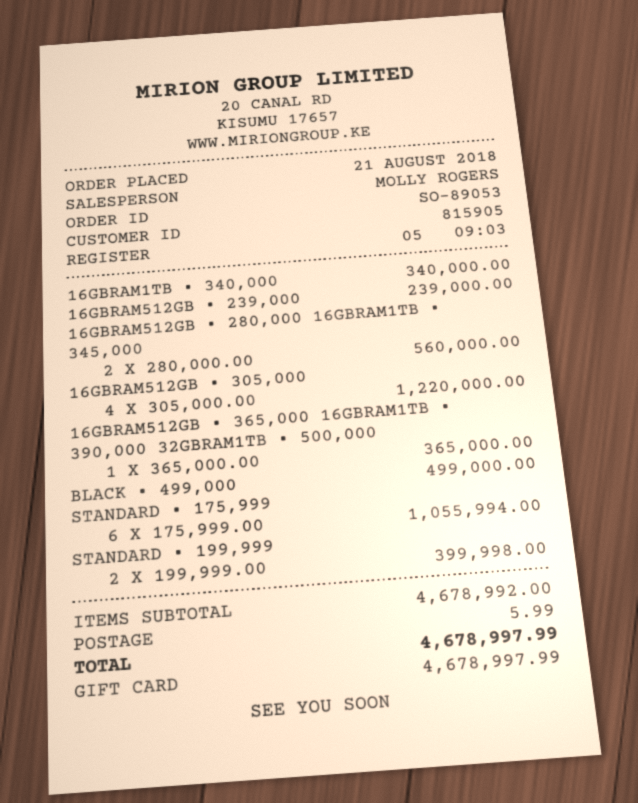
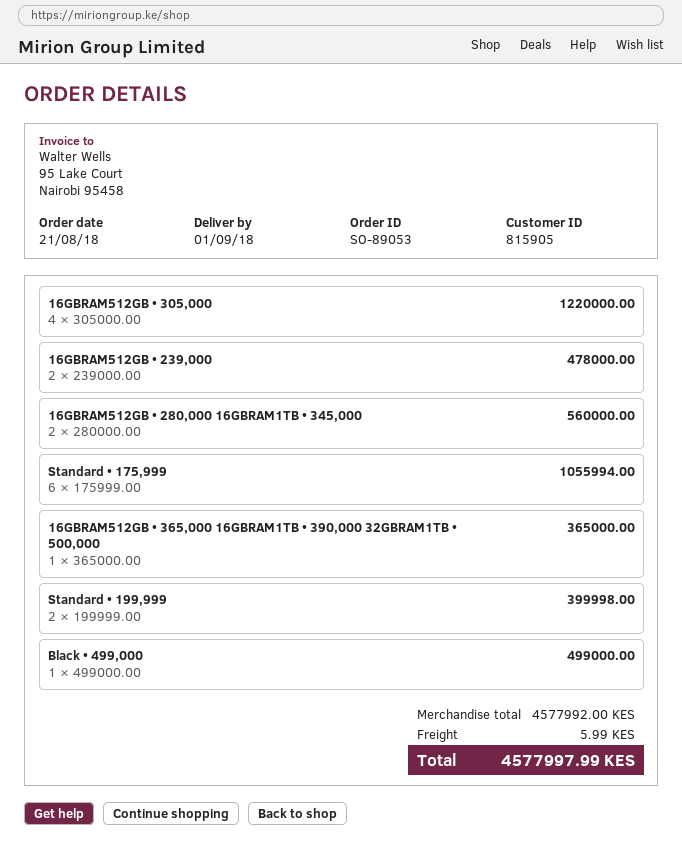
16GBRAM1TB • 340,000: 1 x 340000.00 = 340000.00 -> none
16GBRAM512GB • 239,000: 1 x 239000.00 = 239000.00 -> 2 x 239000.00 = 478000.00
subtotal: 4678992.00 -> 4577992.00
total: 4678997.99 -> 4577997.99

